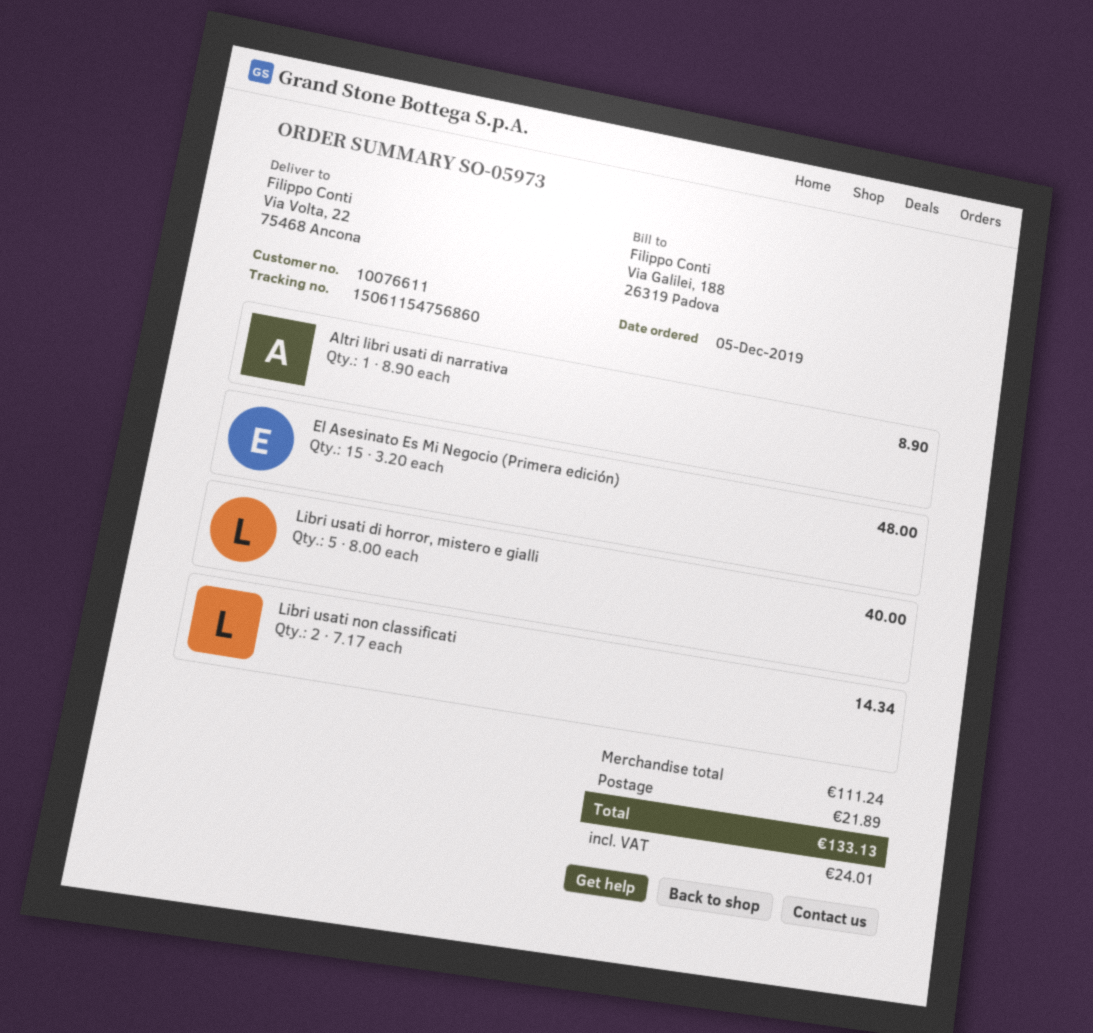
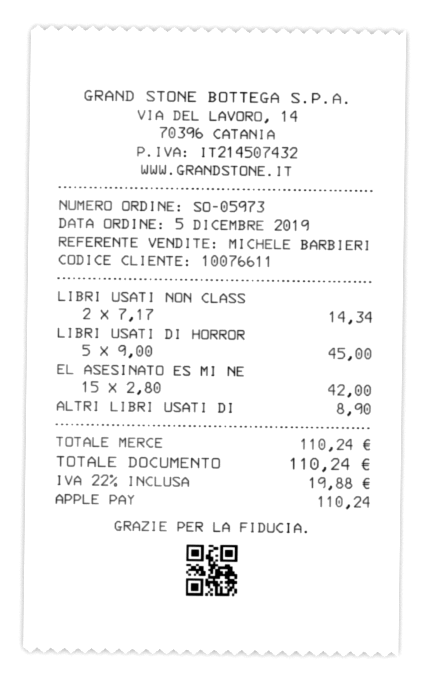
El Asesinato Es Mi Negocio (Primera edición): 15 x 3.20 = 48.00 -> 15 x 2.80 = 42.00
Libri usati di horror, mistero e gialli: 5 x 8.00 = 40.00 -> 5 x 9.00 = 45.00
subtotal: 111.24 -> 110.24
shipping: 21.89 -> none
tax: 24.01 -> 19.88
total: 133.13 -> 110.24

